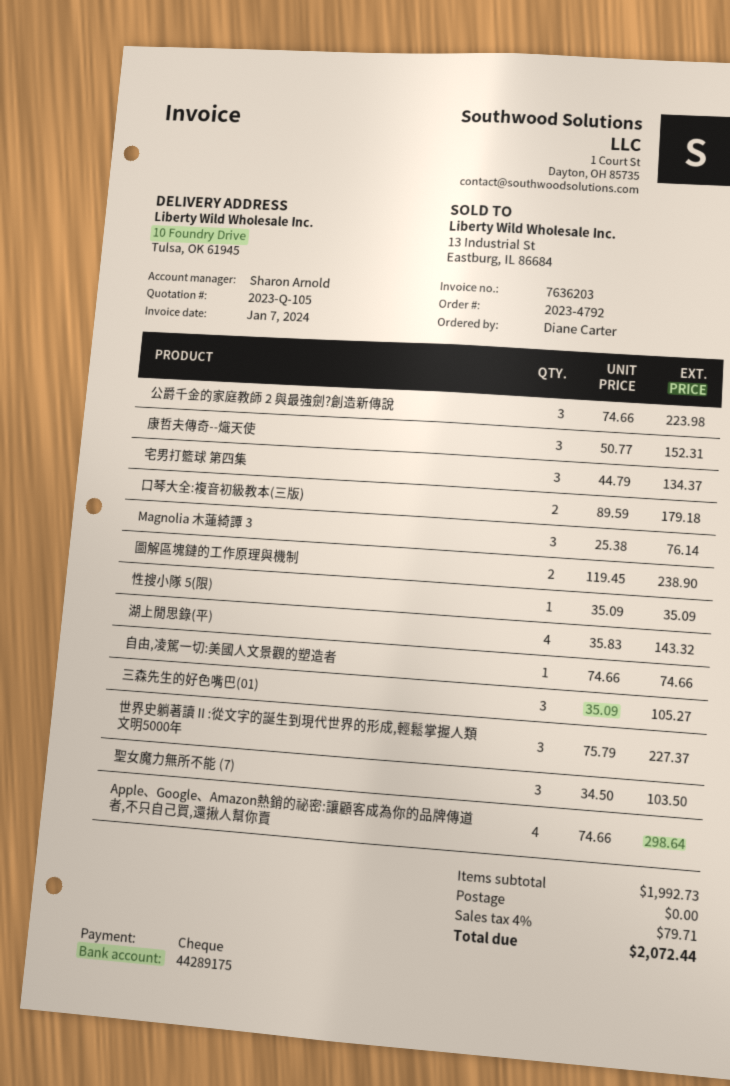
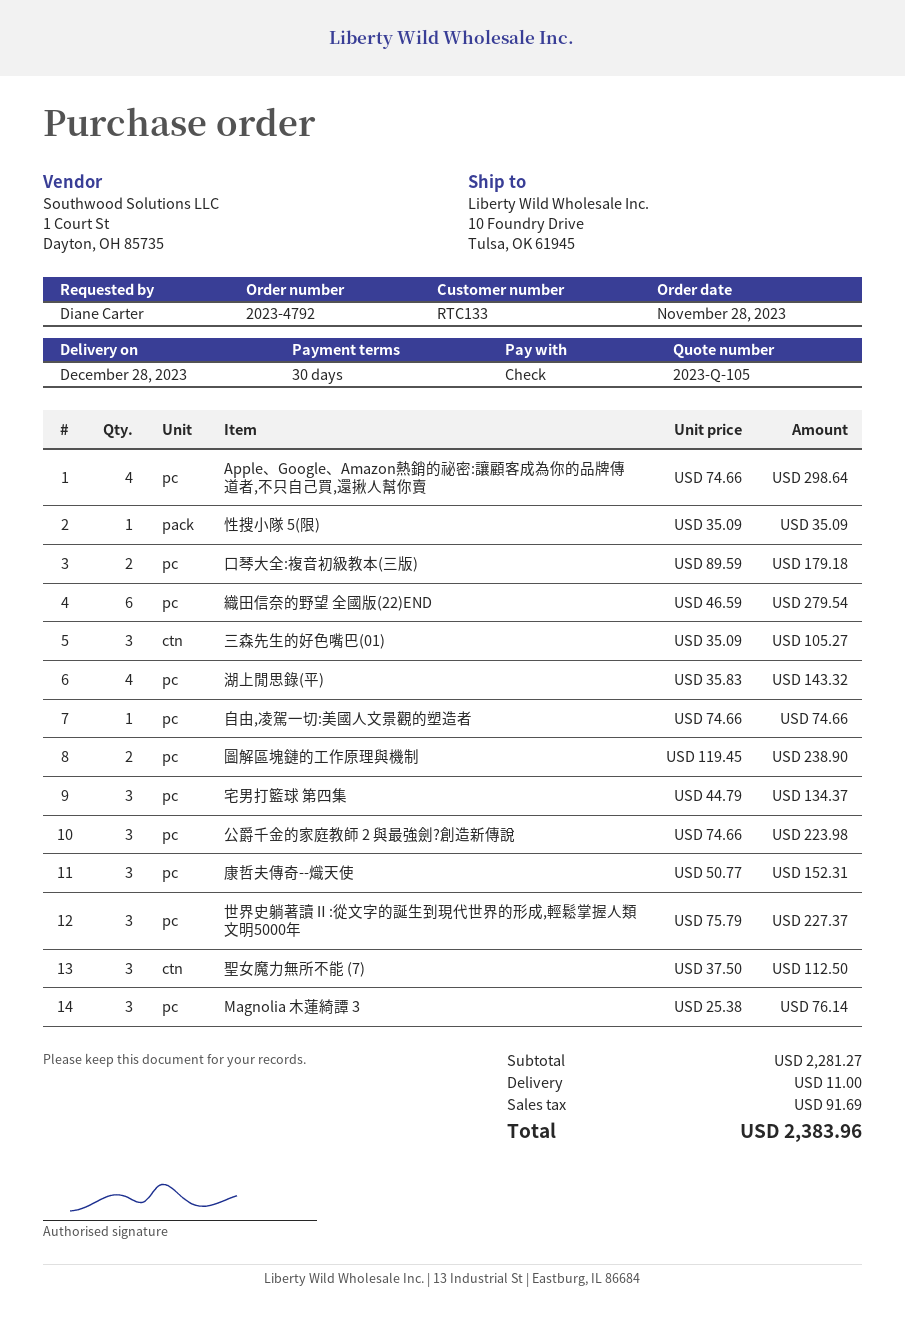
聖女魔力無所不能 (7): 3 x 34.50 = 103.50 -> 3 x 37.50 = 112.50
織田信奈的野望 全國版(22)END: none -> 6 x 46.59 = 279.54
subtotal: 1992.73 -> 2281.27
shipping: 0.00 -> 11.00
tax: 79.71 -> 91.69
total: 2072.44 -> 2383.96

